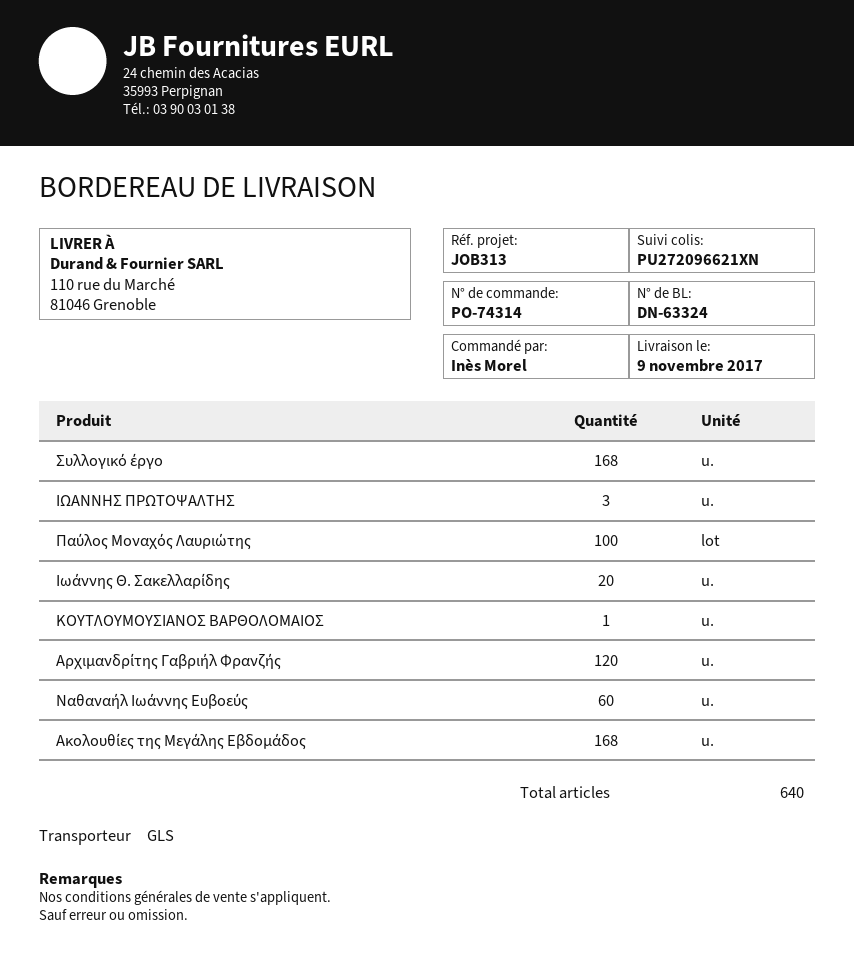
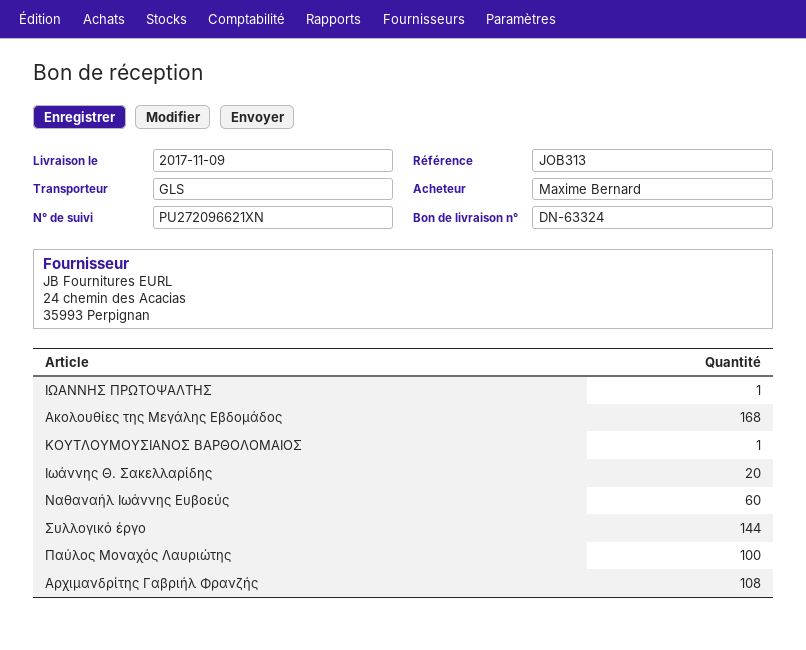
ordered by: Inès Morel -> Maxime Bernard
Συλλογικό έργο: 168 -> 144
ΙΩΑΝΝΗΣ ΠΡΩΤΟΨΑΛΤΗΣ: 3 -> 1
Αρχιμανδρίτης Γαβριήλ Φρανζής: 120 -> 108

